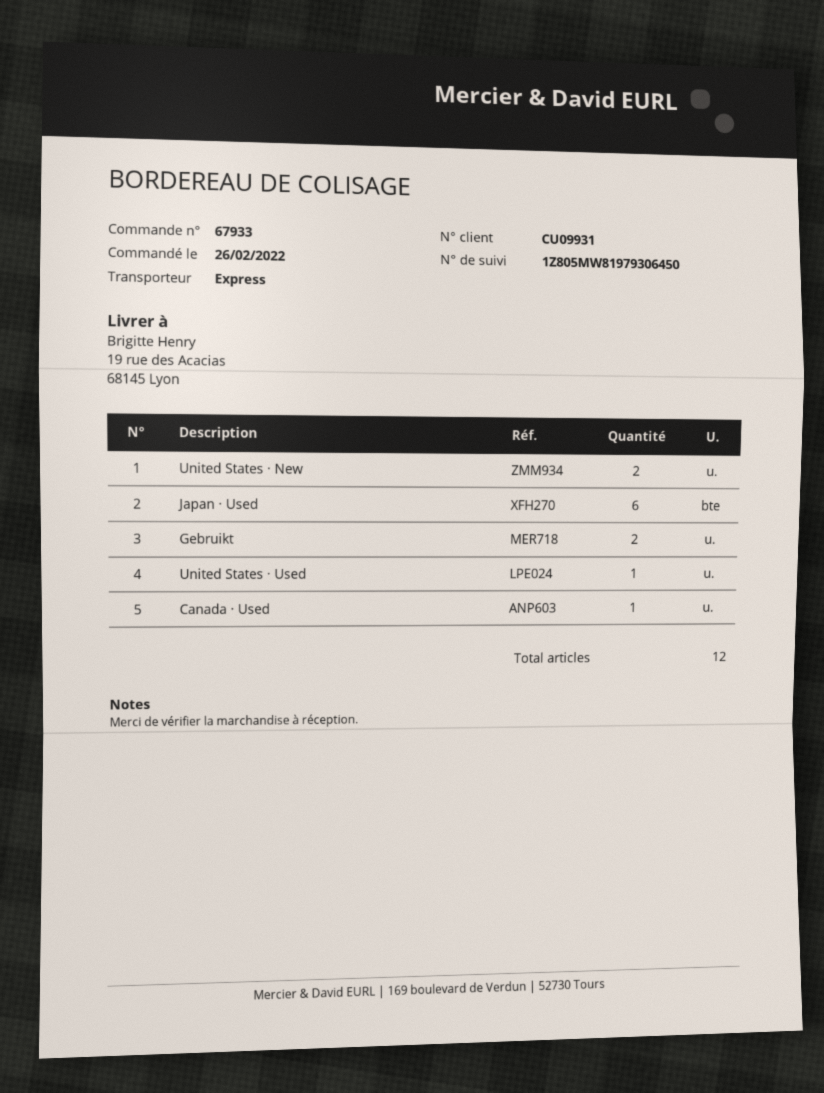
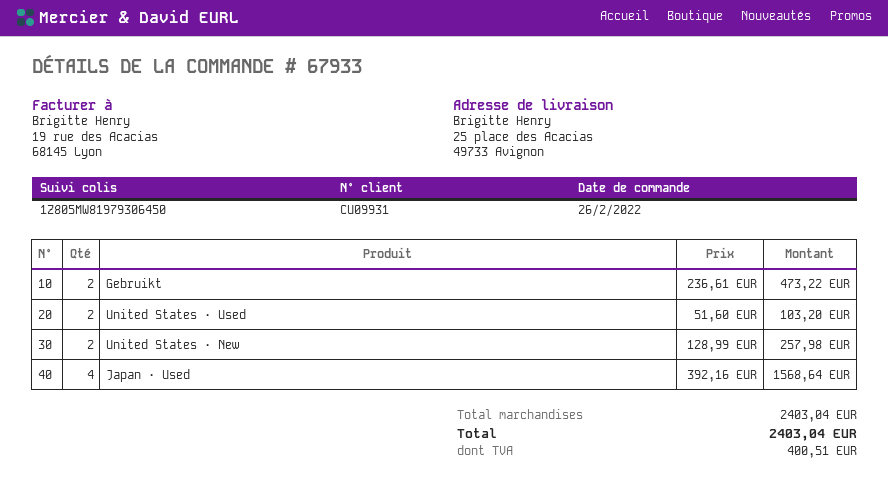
ship to: 19 rue des Acacias, 68145 Lyon -> 25 place des Acacias, 49733 Avignon
Japan · Used: 6 -> 4
United States · Used: 1 -> 2
Canada · Used: 1 -> none

